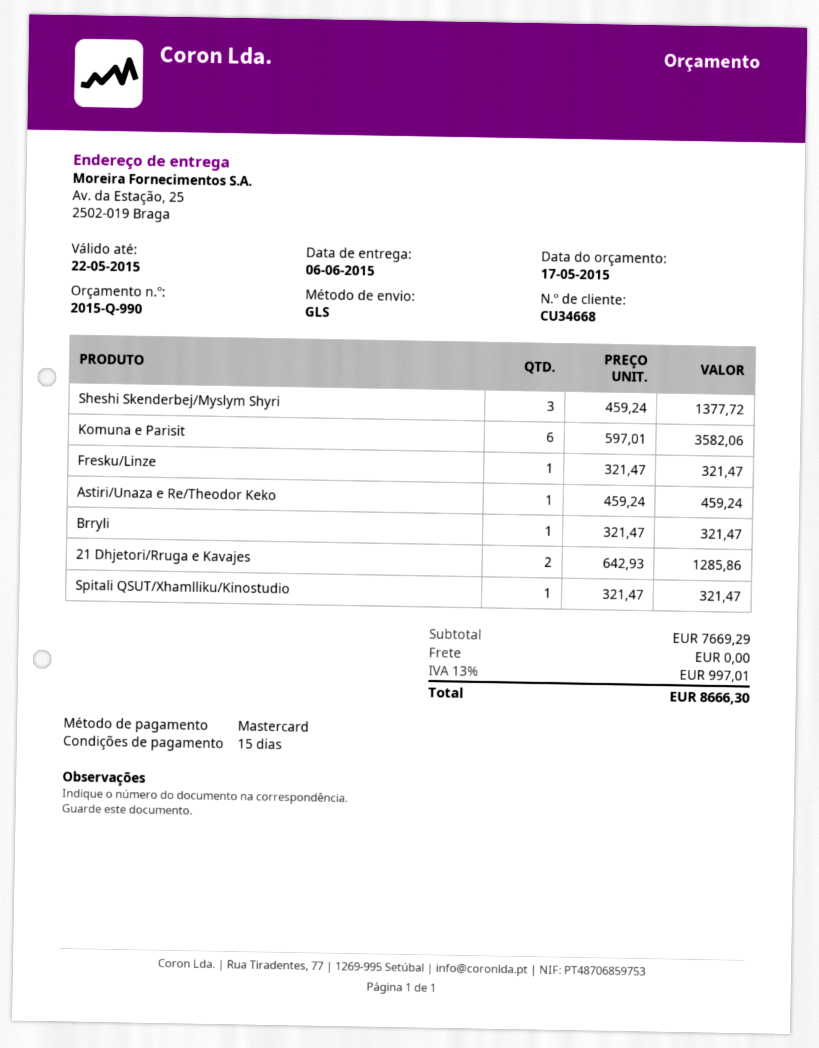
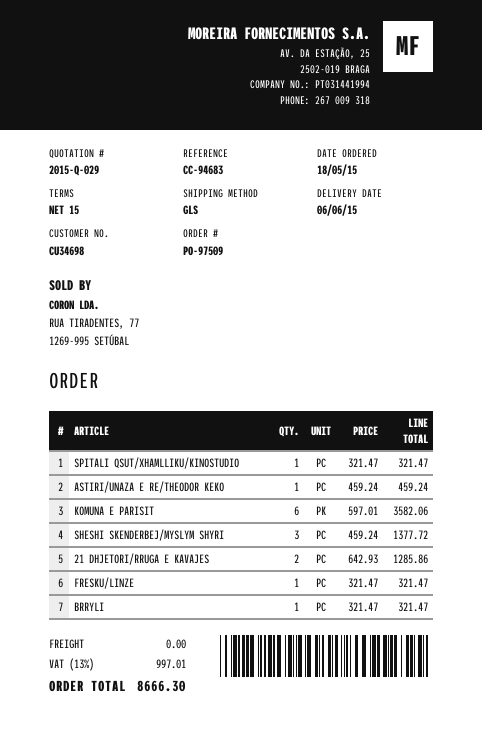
quote number: 2015-Q-990 -> 2015-Q-029
customer number: CU34668 -> CU34698

